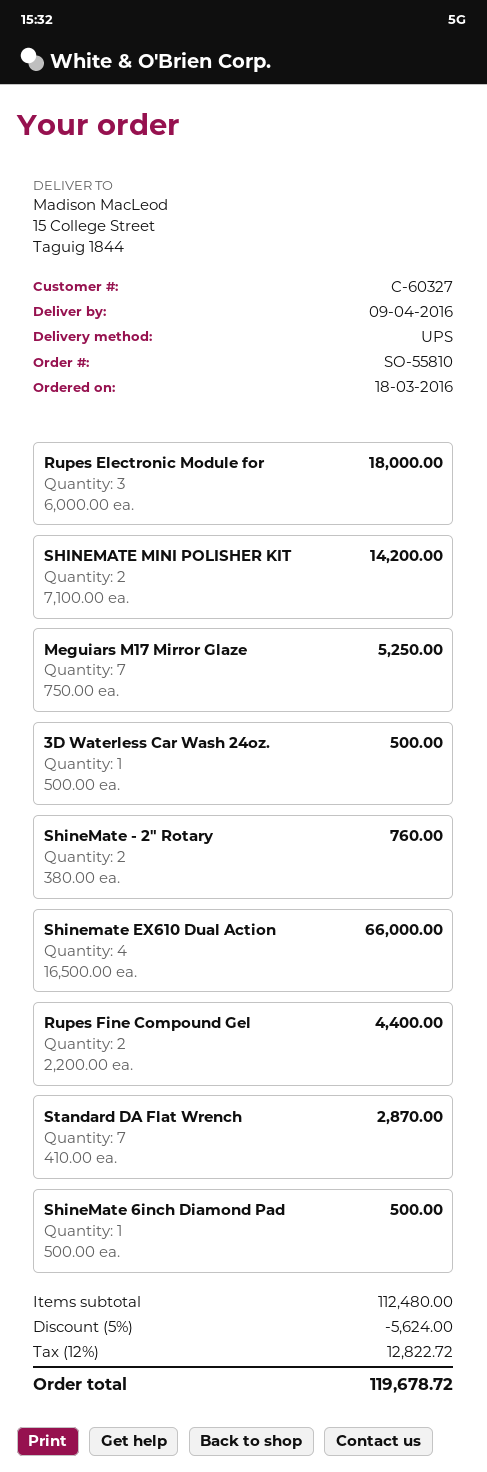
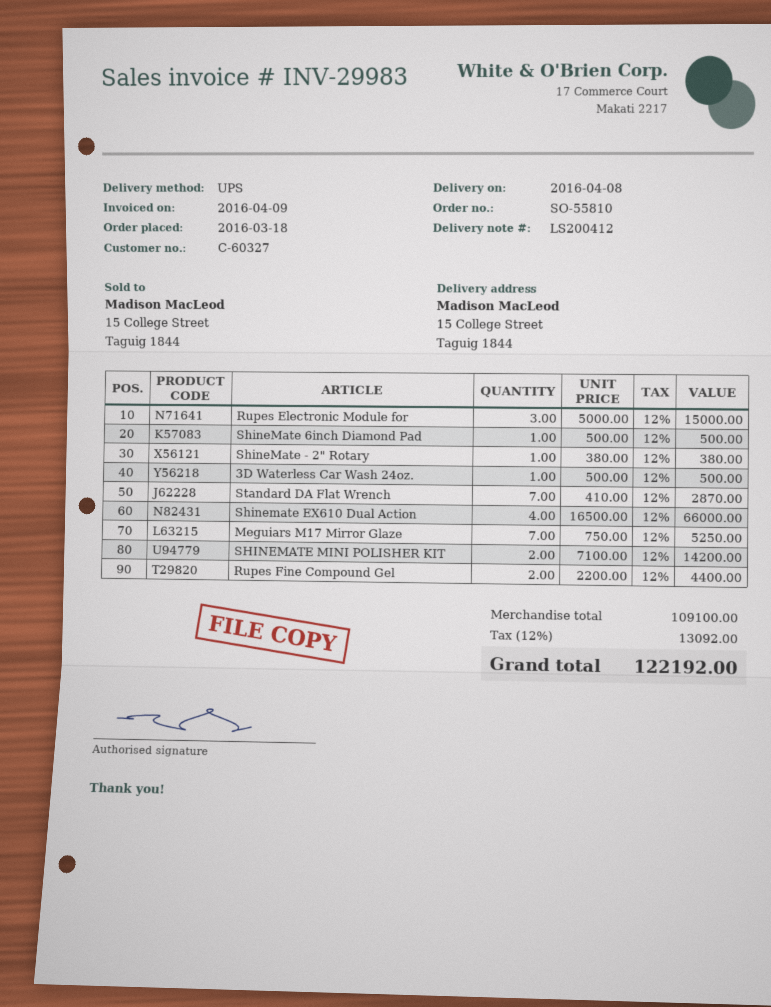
delivery date: 2016-04-09 -> 2016-04-08
Rupes Electronic Module for: 3 x 6000.00 = 18000.00 -> 3 x 5000.00 = 15000.00
ShineMate - 2" Rotary: 2 x 380.00 = 760.00 -> 1 x 380.00 = 380.00
subtotal: 112480.00 -> 109100.00
discount: 5% = 5624.00 -> none
tax: 12% = 12822.72 -> 12% = 13092.00
total: 119678.72 -> 122192.00

